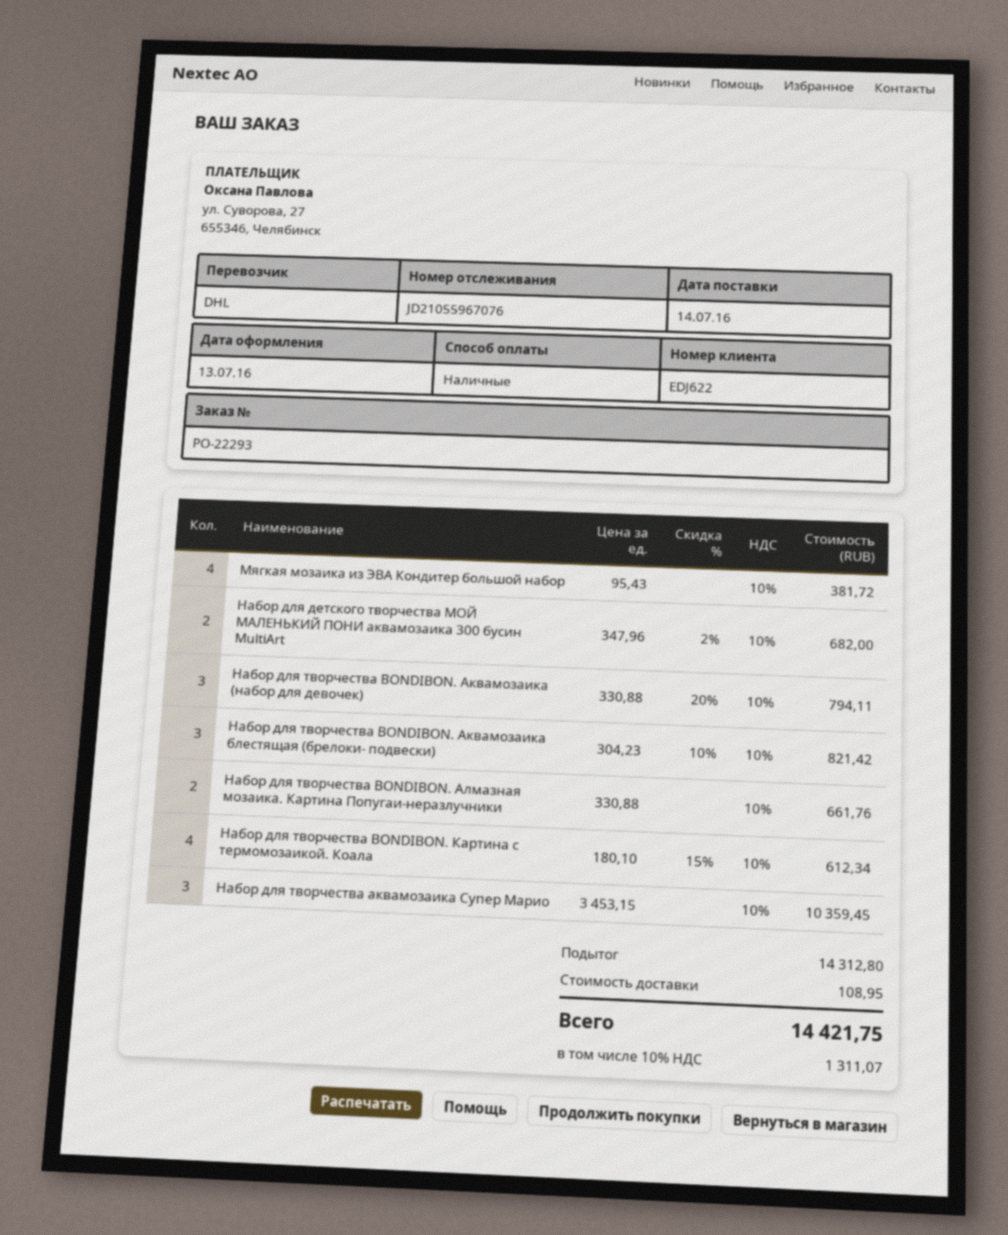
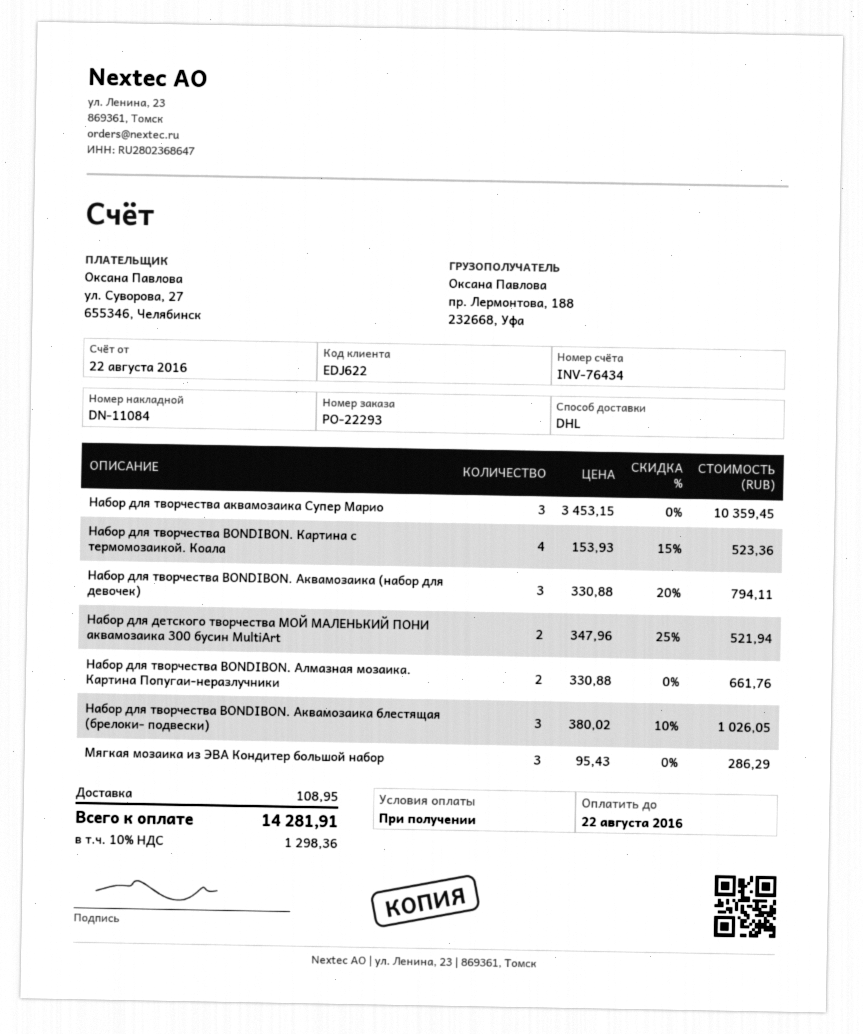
Мягкая мозаика из ЭВА Кондитер большой набор: 4 x 95.43 = 381.72 -> 3 x 95.43 = 286.29
Набор для детского творчества МОЙ МАЛЕНЬКИЙ ПОНИ аквамозаика 300 бусин MultiArt: 2 x 347.96 - 2% = 682.00 -> 2 x 347.96 - 25% = 521.94
Набор для творчества BONDIBON. Аквамозаика блестящая (брелоки- подвески): 3 x 304.23 - 10% = 821.42 -> 3 x 380.02 - 10% = 1026.05
Набор для творчества BONDIBON. Картина с термомозаикой. Коала: 4 x 180.10 - 15% = 612.34 -> 4 x 153.93 - 15% = 523.36
tax: 10% = 1311.07 -> 10% = 1298.36
total: 14421.75 -> 14281.91

